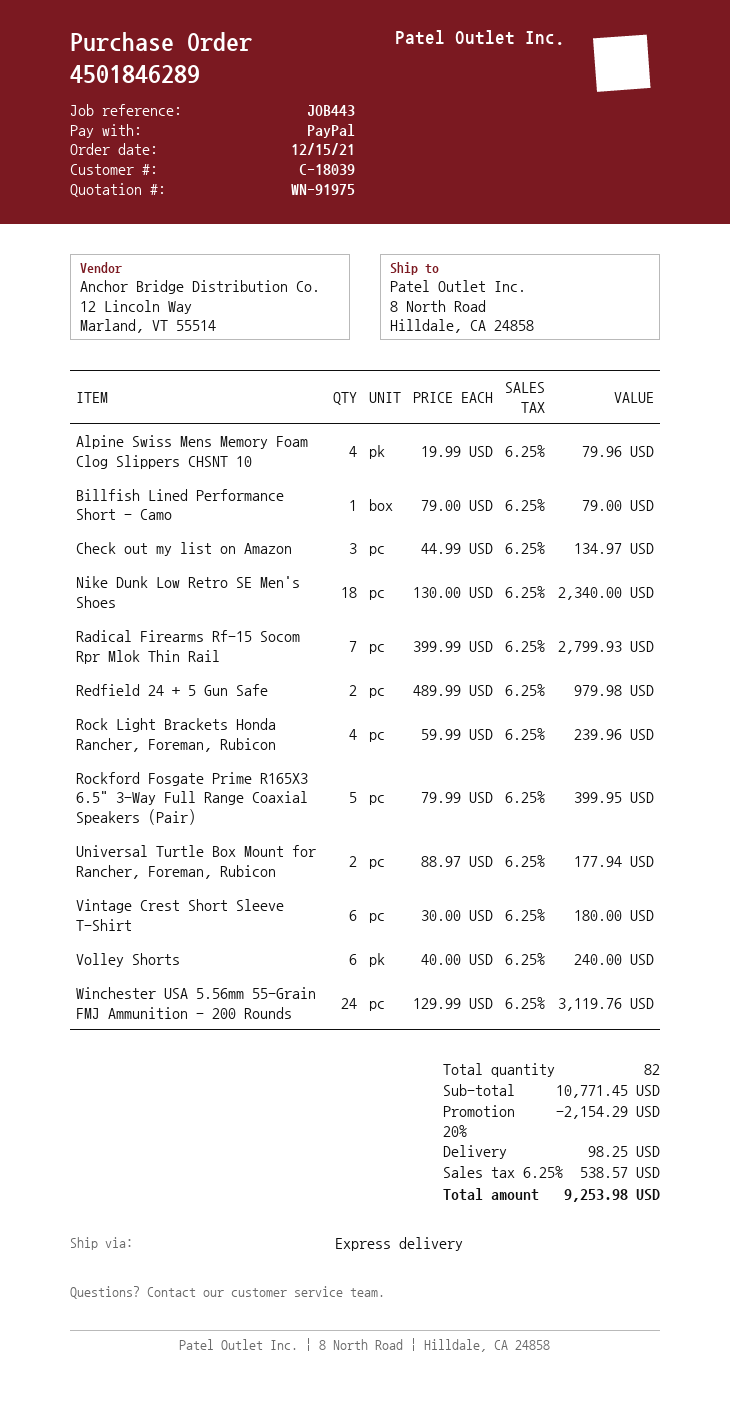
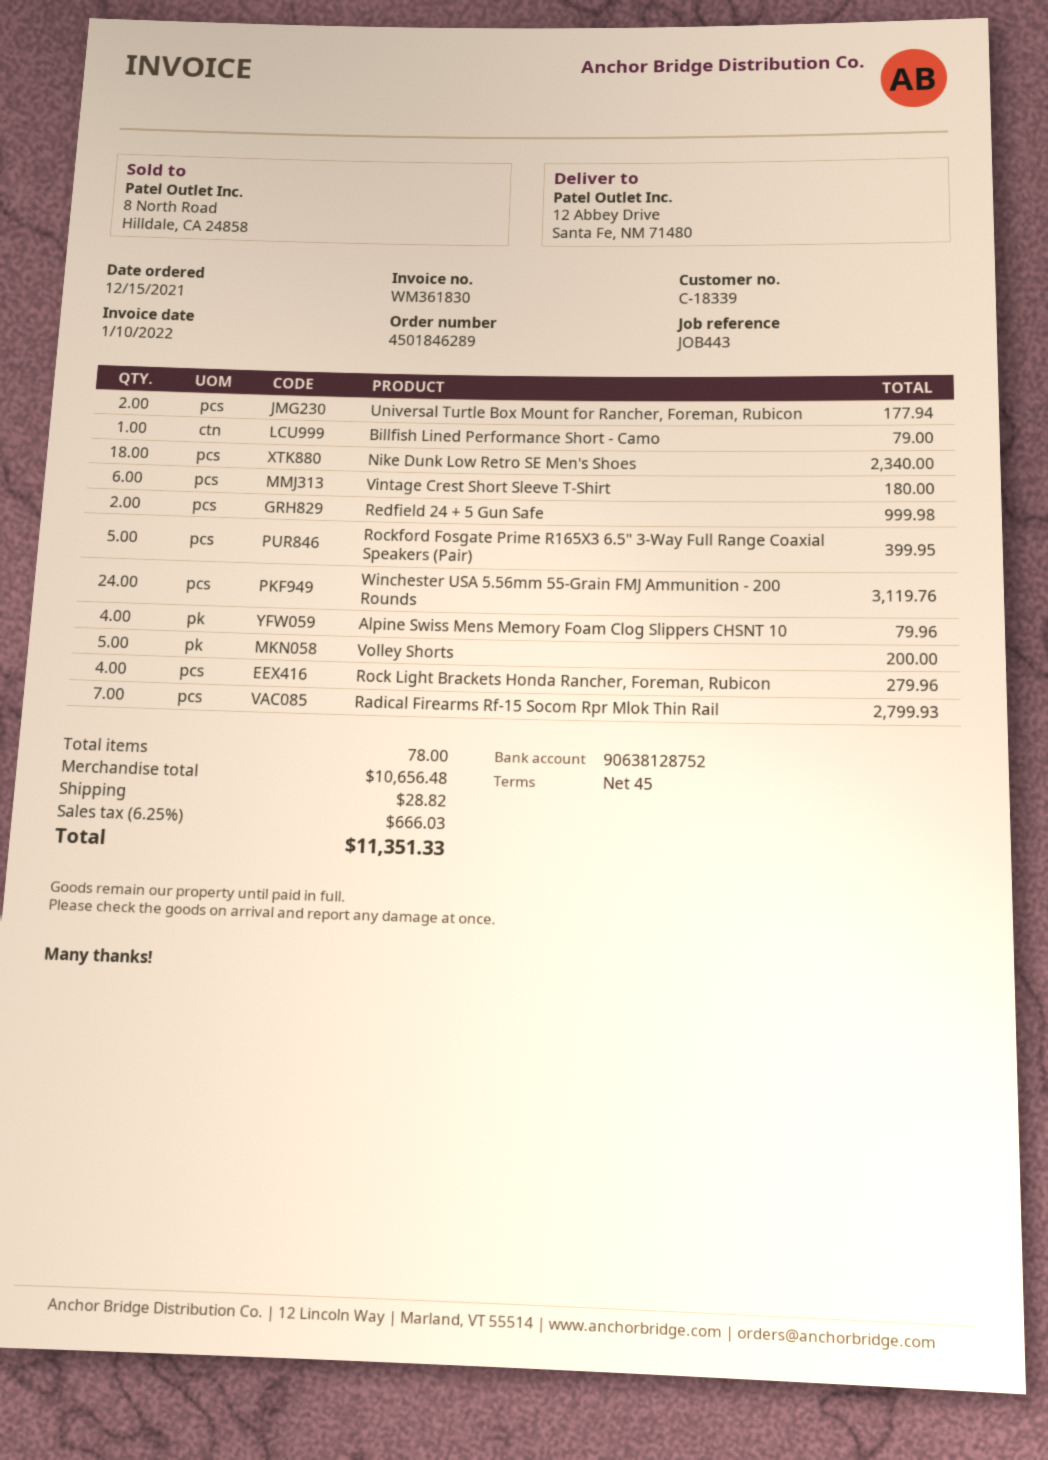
customer number: C-18039 -> C-18339
ship to: 8 North Road, Hilldale, CA 24858 -> 12 Abbey Drive, Santa Fe, NM 71480
Check out my list on Amazon: 3 for 134.97 -> none
Redfield 24 + 5 Gun Safe: 2 for 979.98 -> 2 for 999.98
Rock Light Brackets Honda Rancher, Foreman, Rubicon: 4 for 239.96 -> 4 for 279.96
Volley Shorts: 6 for 240.00 -> 5 for 200.00
total quantity: 82 -> 78
subtotal: 10771.45 -> 10656.48
discount: 20% = 2154.29 -> none
shipping: 98.25 -> 28.82
tax: 6.25% = 538.57 -> 6.25% = 666.03
total: 9253.98 -> 11351.33

